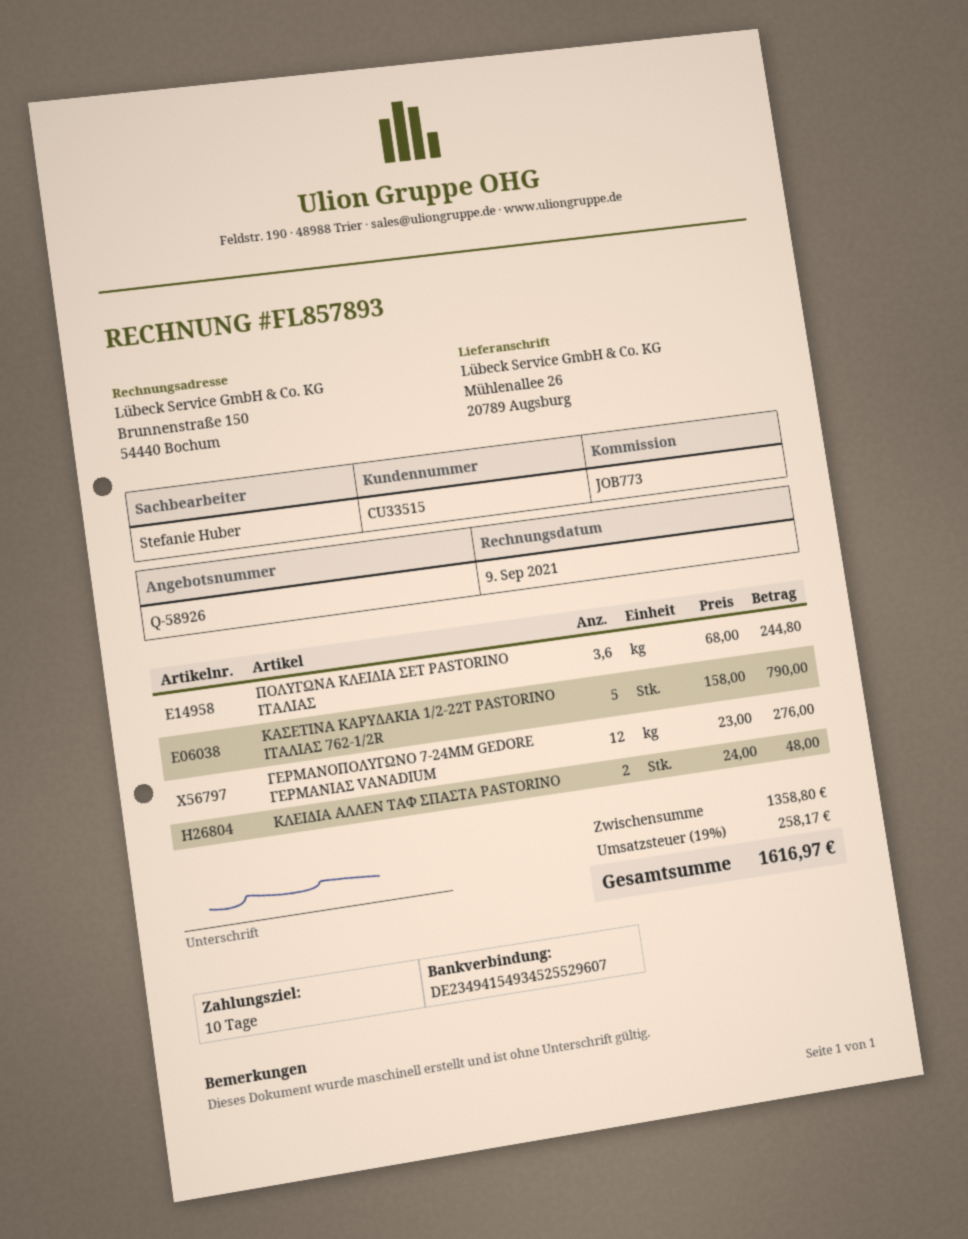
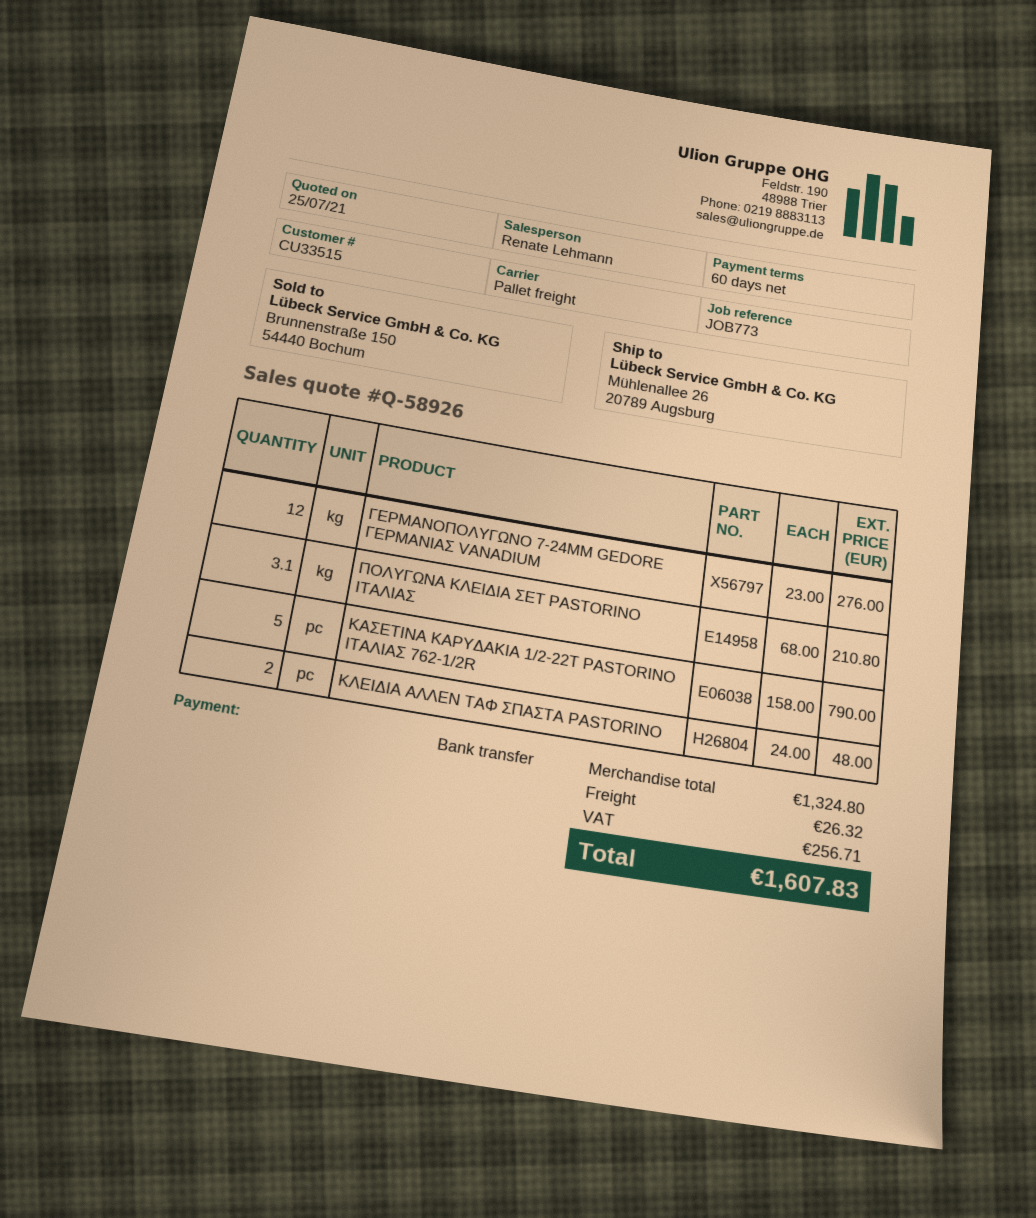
payment terms: 10 days -> 60 days
sales rep: Stefanie Huber -> Renate Lehmann
ΠΟΛΥΓΩΝΑ ΚΛΕΙΔΙΑ ΣΕΤ PASTORINO ΙΤΑΛΙΑΣ: 3.6 x 68.00 = 244.80 -> 3.1 x 68.00 = 210.80
subtotal: 1358.80 -> 1324.80
shipping: none -> 26.32
tax: 258.17 -> 256.71
total: 1616.97 -> 1607.83

